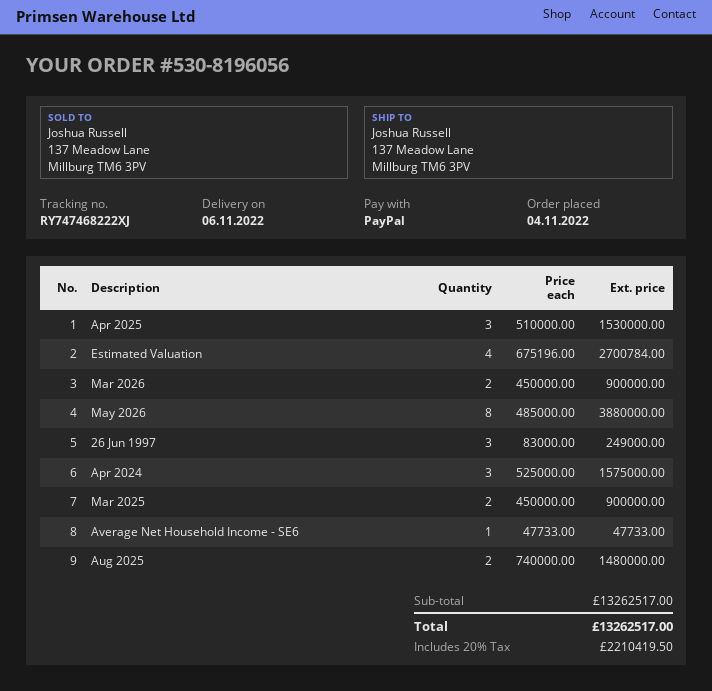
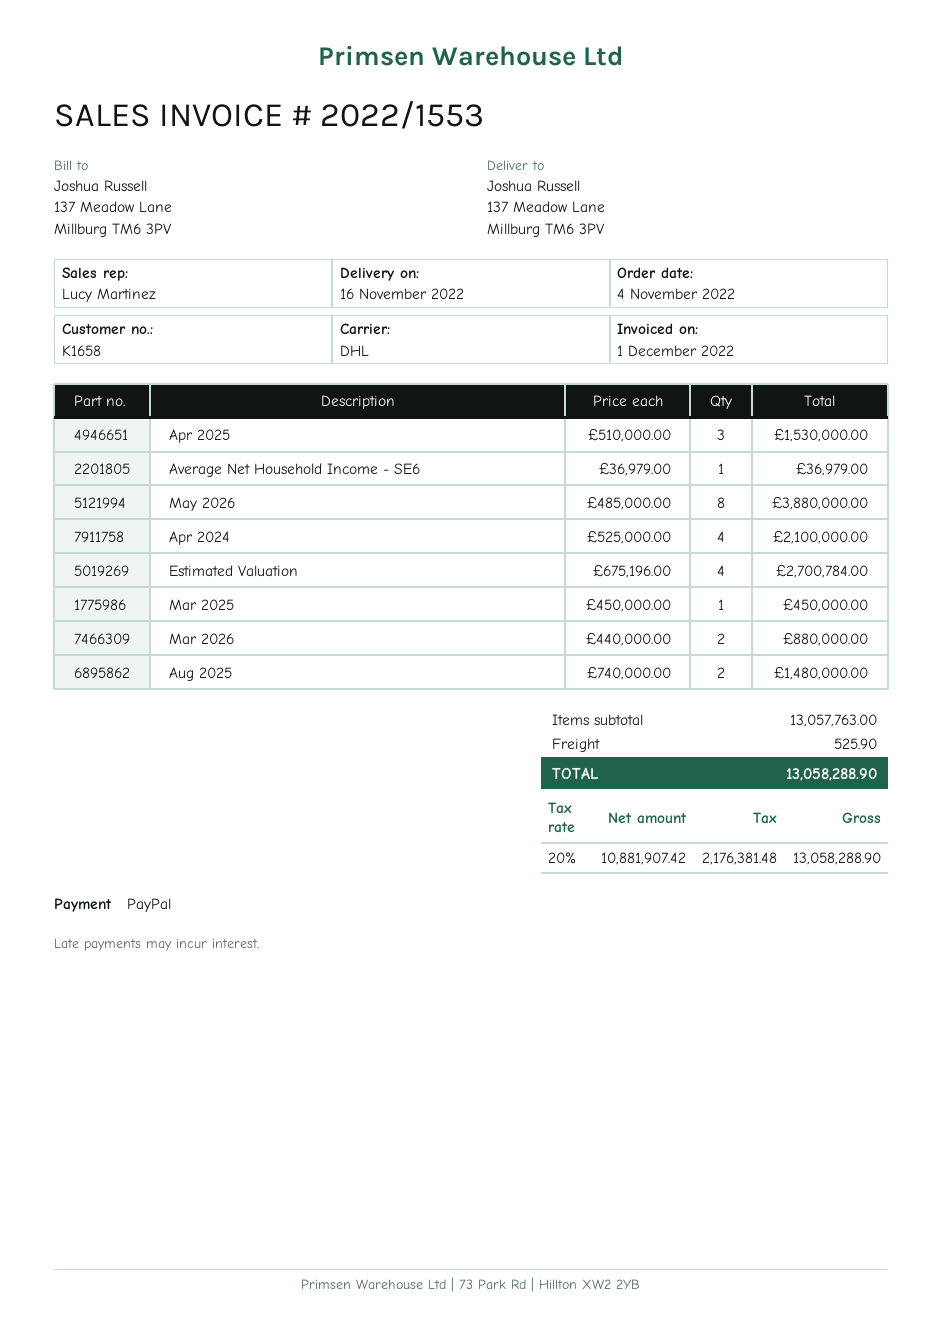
delivery date: 2022-11-06 -> 2022-11-16
Mar 2026: 2 x 450000.00 = 900000.00 -> 2 x 440000.00 = 880000.00
26 Jun 1997: 3 x 83000.00 = 249000.00 -> none
Apr 2024: 3 x 525000.00 = 1575000.00 -> 4 x 525000.00 = 2100000.00
Mar 2025: 2 x 450000.00 = 900000.00 -> 1 x 450000.00 = 450000.00
Average Net Household Income - SE6: 1 x 47733.00 = 47733.00 -> 1 x 36979.00 = 36979.00
subtotal: 13262517.00 -> 13057763.00
shipping: none -> 525.90
tax: 20% = 2210419.50 -> 20% = 2176381.48
total: 13262517.00 -> 13058288.90

